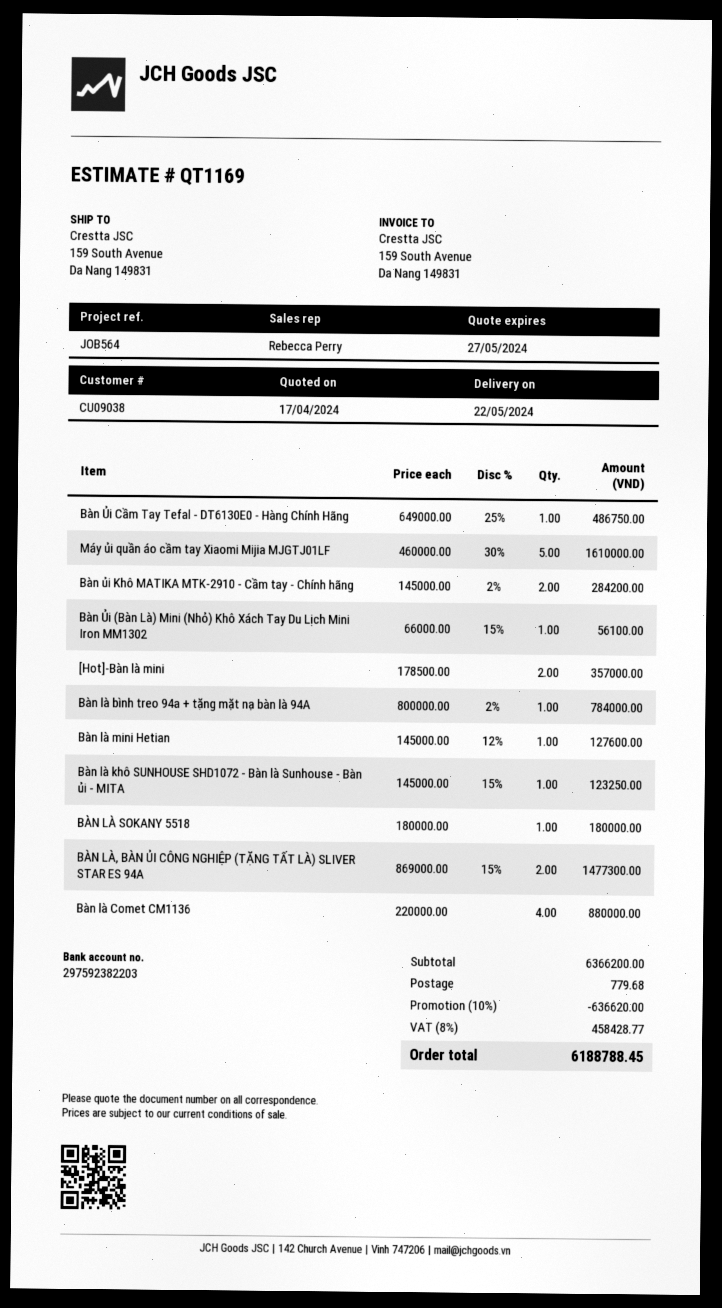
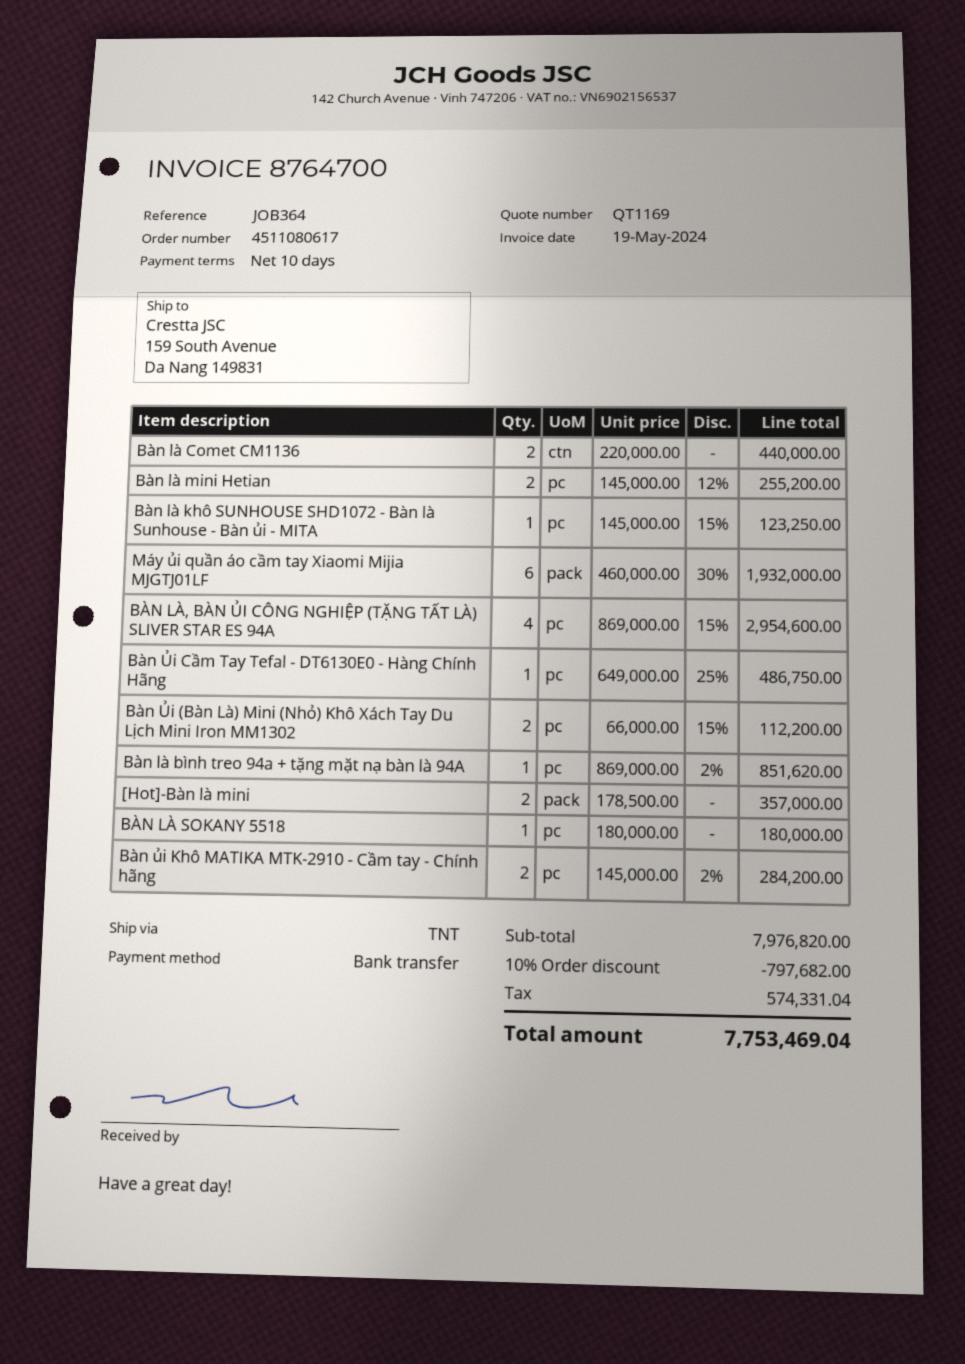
reference: JOB564 -> JOB364
Máy ủi quần áo cầm tay Xiaomi Mijia MJGTJ01LF: 5 x 460000.00 - 30% = 1610000.00 -> 6 x 460000.00 - 30% = 1932000.00
Bàn Ủi (Bàn Là) Mini (Nhỏ) Khô Xách Tay Du Lịch Mini Iron MM1302: 1 x 66000.00 - 15% = 56100.00 -> 2 x 66000.00 - 15% = 112200.00
Bàn là bình treo 94a + tặng mặt nạ bàn là 94A: 1 x 800000.00 - 2% = 784000.00 -> 1 x 869000.00 - 2% = 851620.00
Bàn là mini Hetian: 1 x 145000.00 - 12% = 127600.00 -> 2 x 145000.00 - 12% = 255200.00
BÀN LÀ, BÀN ỦI CÔNG NGHIỆP (TẶNG TẤT LÀ) SLIVER STAR ES 94A: 2 x 869000.00 - 15% = 1477300.00 -> 4 x 869000.00 - 15% = 2954600.00
Bàn là Comet CM1136: 4 x 220000.00 = 880000.00 -> 2 x 220000.00 = 440000.00
subtotal: 6366200.00 -> 7976820.00
discount: 10% = 636620.00 -> 10% = 797682.00
shipping: 779.68 -> none
tax: 458428.77 -> 574331.04
total: 6188788.45 -> 7753469.04

